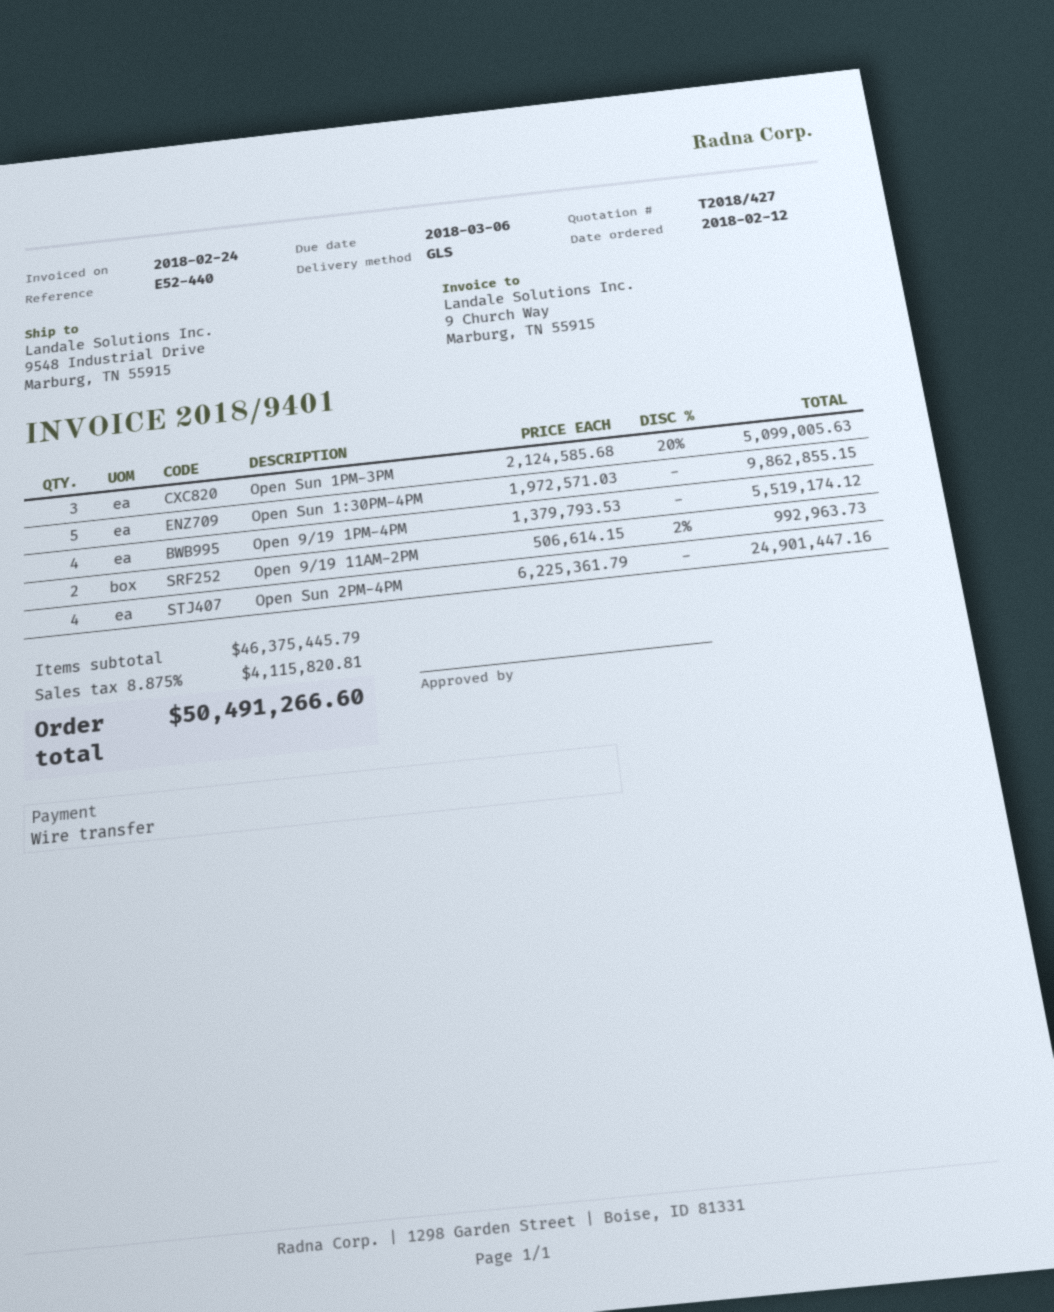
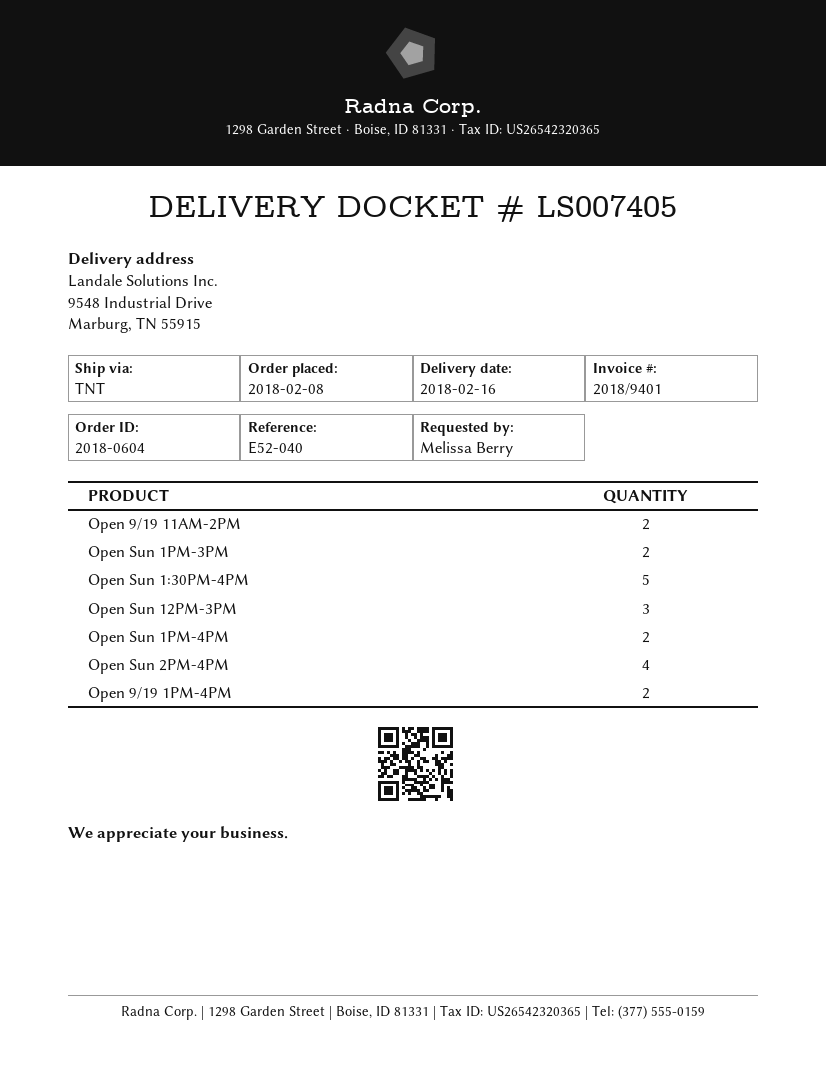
order date: 2018-02-12 -> 2018-02-08
reference: E52-440 -> E52-040
shipping method: GLS -> TNT
Open Sun 1PM-3PM: 3 -> 2
Open 9/19 1PM-4PM: 4 -> 2
Open Sun 12PM-3PM: none -> 3
Open Sun 1PM-4PM: none -> 2

